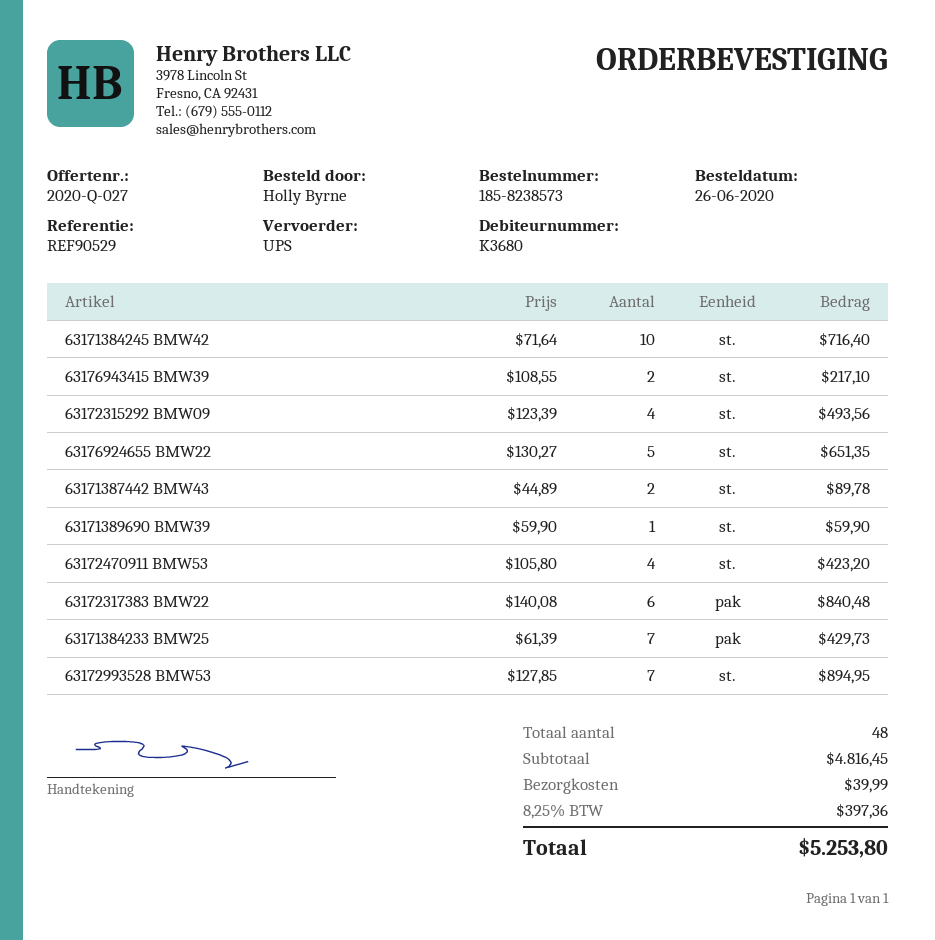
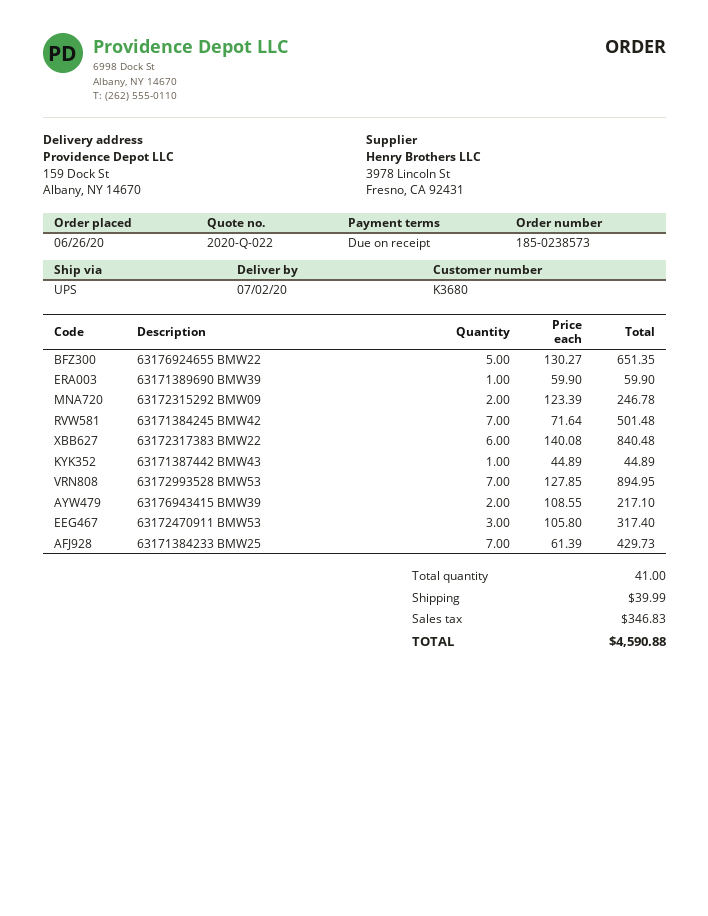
quote number: 2020-Q-027 -> 2020-Q-022
order number: 185-8238573 -> 185-0238573
63171384245 BMW42: 10 x 71.64 = 716.40 -> 7 x 71.64 = 501.48
63172315292 BMW09: 4 x 123.39 = 493.56 -> 2 x 123.39 = 246.78
63171387442 BMW43: 2 x 44.89 = 89.78 -> 1 x 44.89 = 44.89
63172470911 BMW53: 4 x 105.80 = 423.20 -> 3 x 105.80 = 317.40
total quantity: 48 -> 41
tax: 397.36 -> 346.83
total: 5253.80 -> 4590.88

